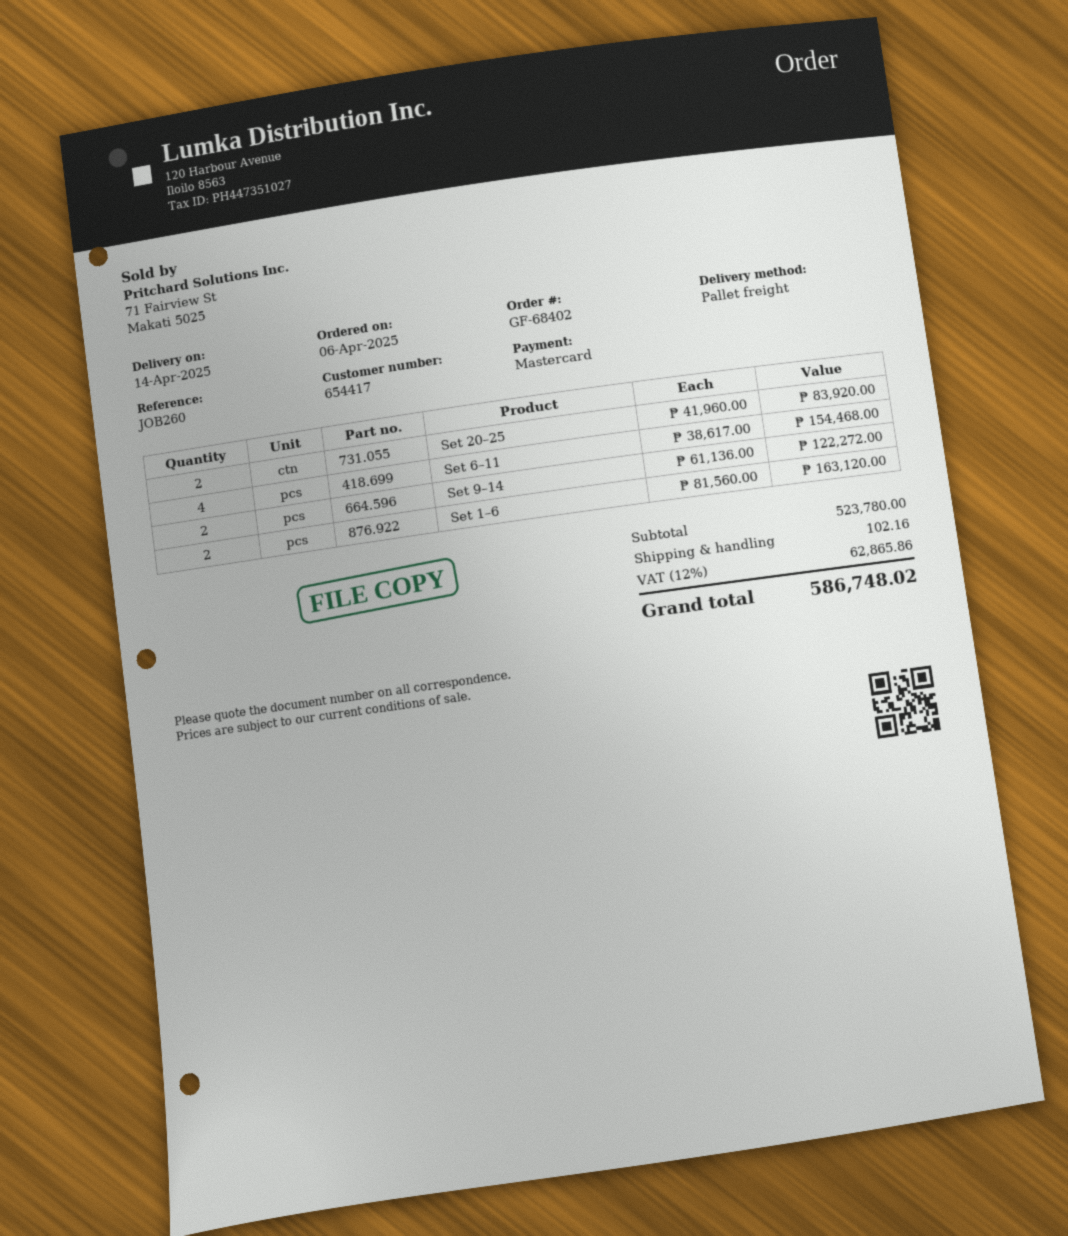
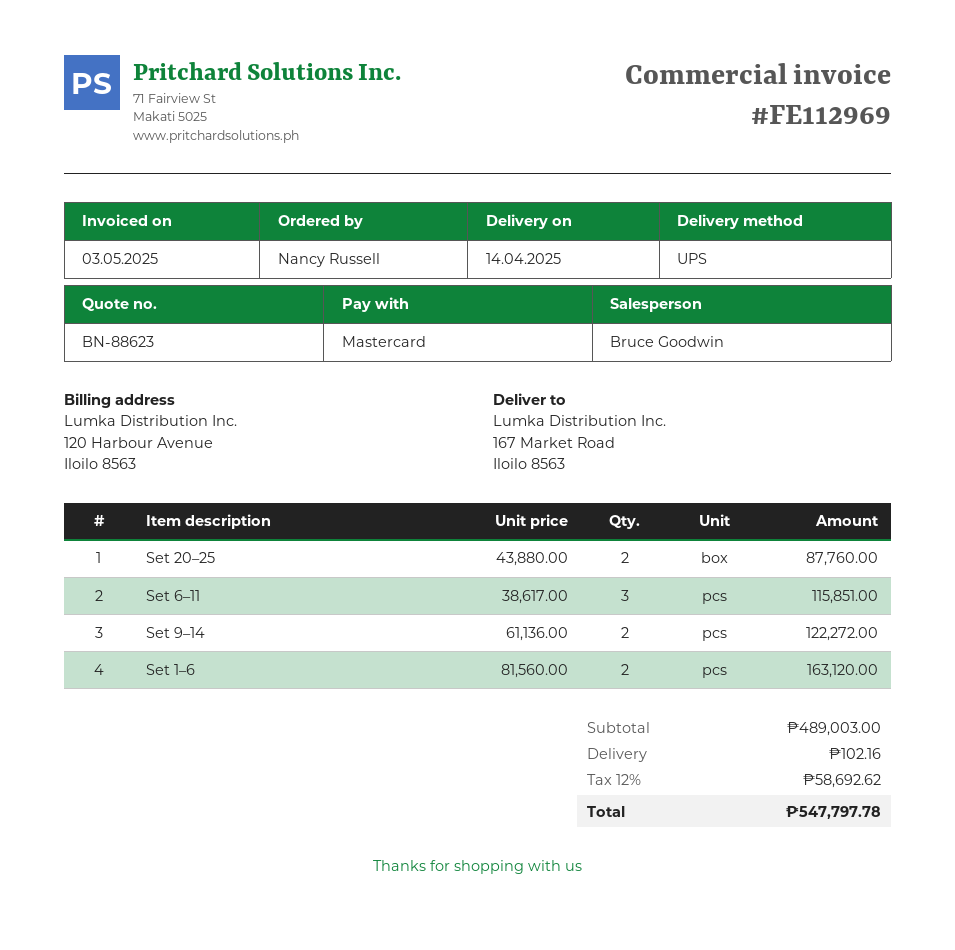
shipping method: pallet freight -> UPS
Set 20–25: 2 x 41960.00 = 83920.00 -> 2 x 43880.00 = 87760.00
Set 6–11: 4 x 38617.00 = 154468.00 -> 3 x 38617.00 = 115851.00
subtotal: 523780.00 -> 489003.00
tax: 12% = 62865.86 -> 12% = 58692.62
total: 586748.02 -> 547797.78

